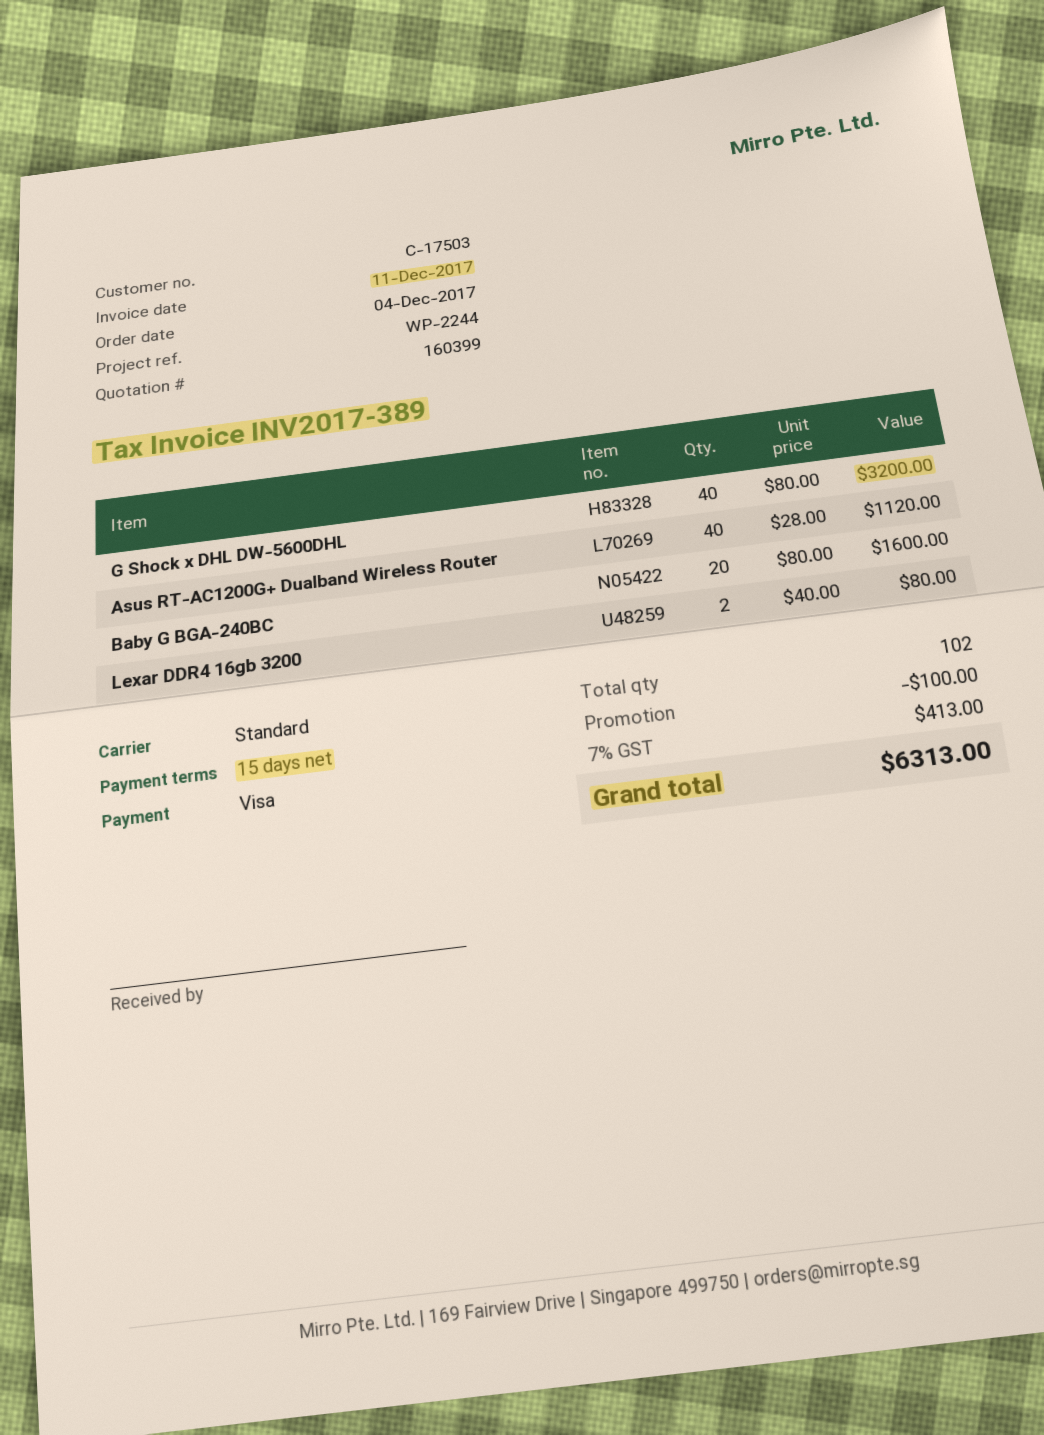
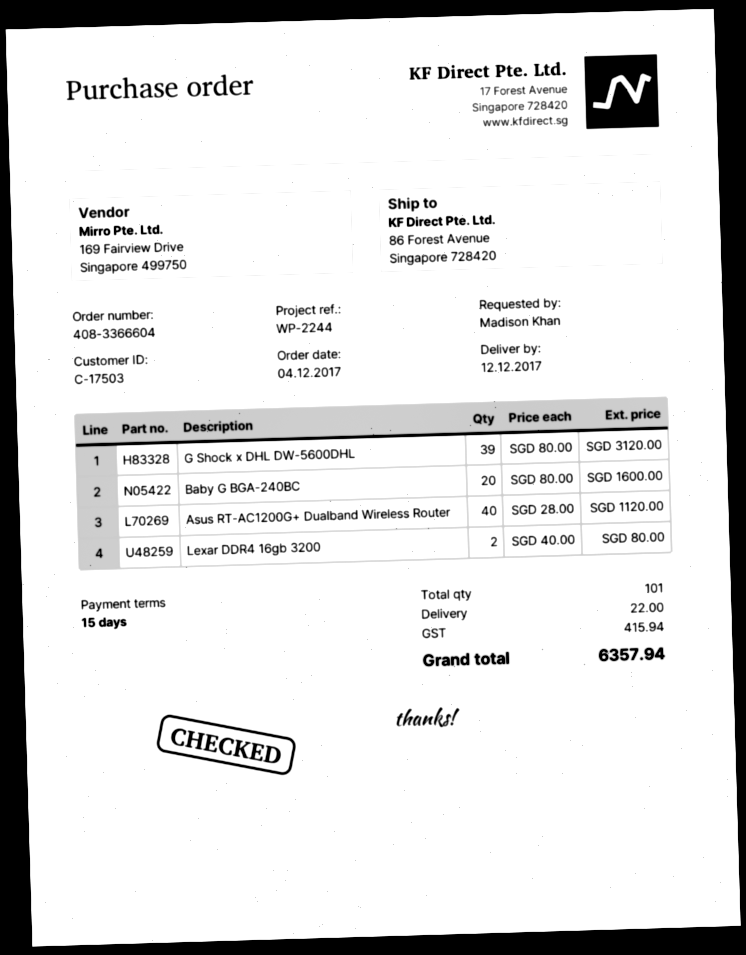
G Shock x DHL DW-5600DHL: 40 x 80.00 = 3200.00 -> 39 x 80.00 = 3120.00
total quantity: 102 -> 101
discount: 100.00 -> none
shipping: none -> 22.00
tax: 413.00 -> 415.94
total: 6313.00 -> 6357.94

